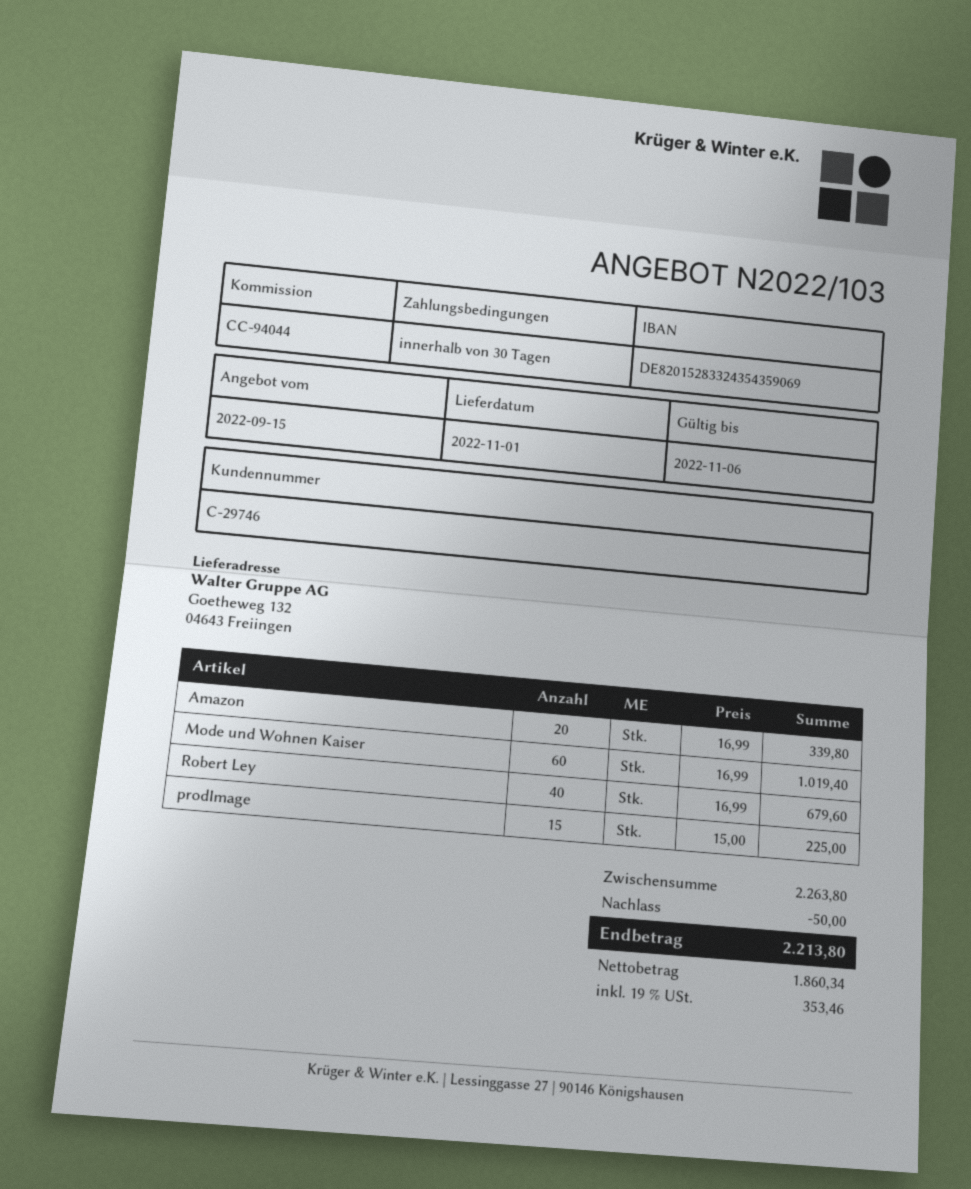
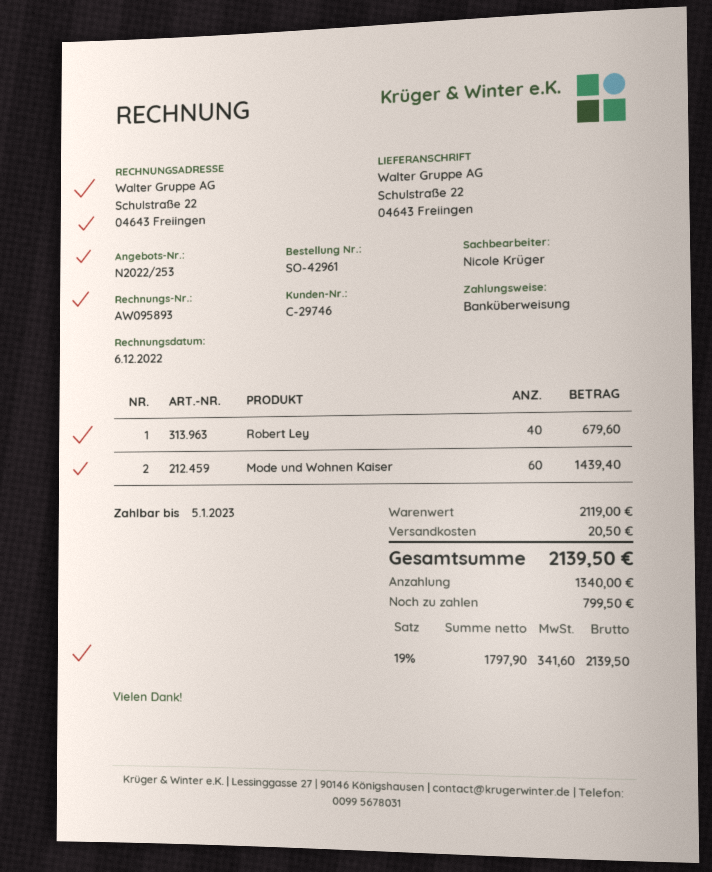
quote number: N2022/103 -> N2022/253
ship to: Goetheweg 132, 04643 Freiingen -> Schulstraße 22, 04643 Freiingen
Amazon: 20 for 339.80 -> none
Mode und Wohnen Kaiser: 60 for 1019.40 -> 60 for 1439.40
prodImage: 15 for 225.00 -> none
subtotal: 2263.80 -> 2119.00
discount: 50.00 -> none
shipping: none -> 20.50
net: 1860.34 -> 1797.90
tax: 19% = 353.46 -> 19% = 341.60
total: 2213.80 -> 2139.50

